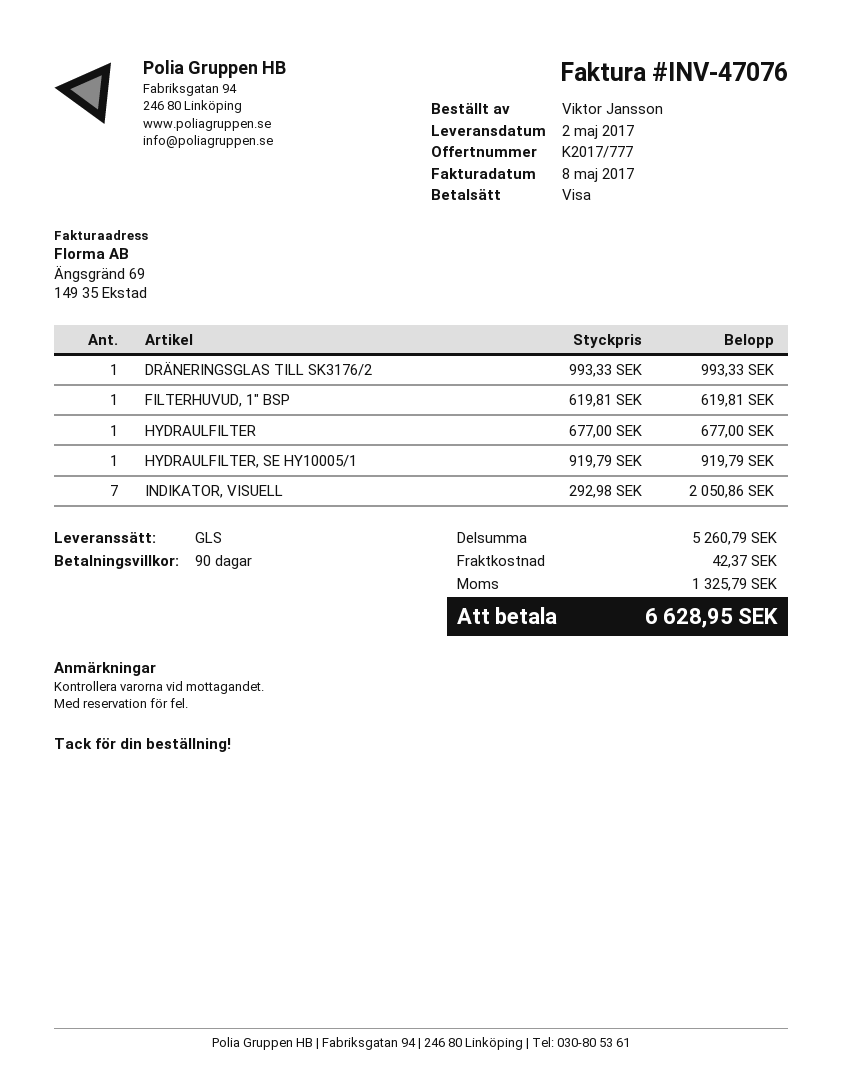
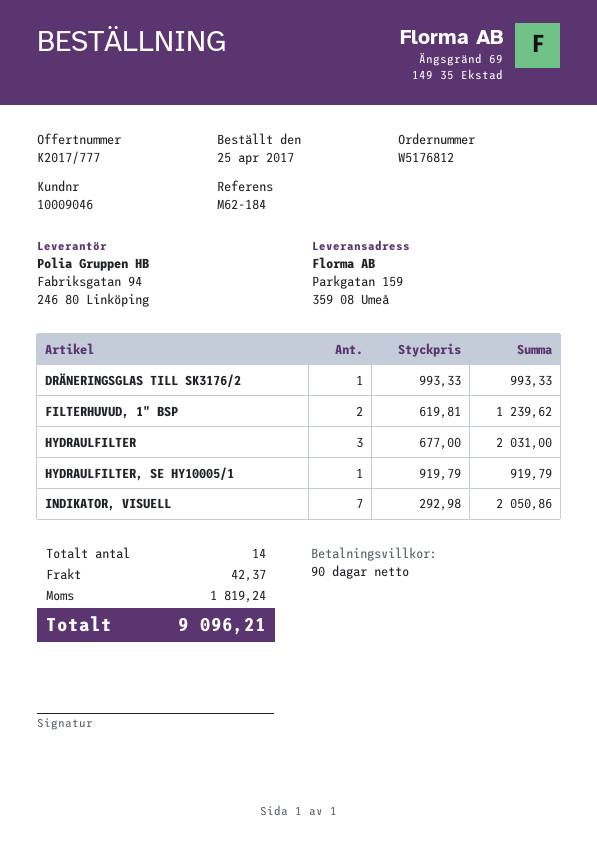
FILTERHUVUD, 1" BSP: 1 x 619.81 = 619.81 -> 2 x 619.81 = 1239.62
HYDRAULFILTER: 1 x 677.00 = 677.00 -> 3 x 677.00 = 2031.00
tax: 1325.79 -> 1819.24
total: 6628.95 -> 9096.21

